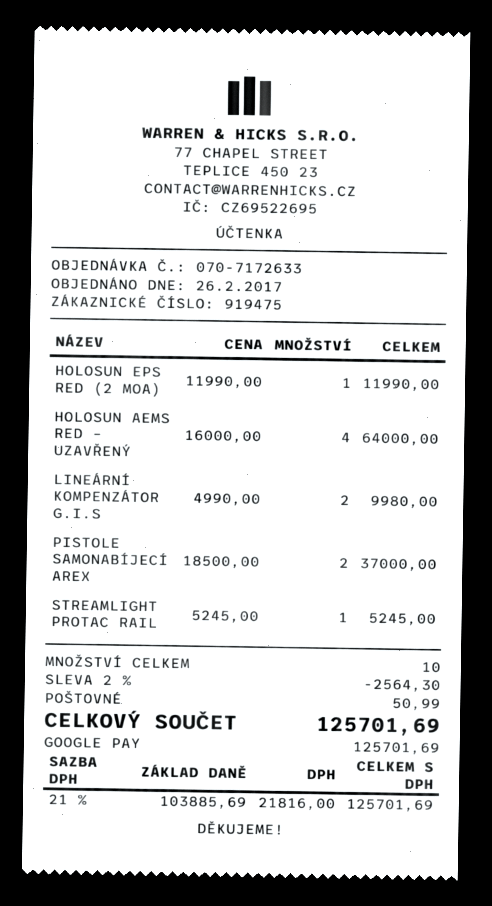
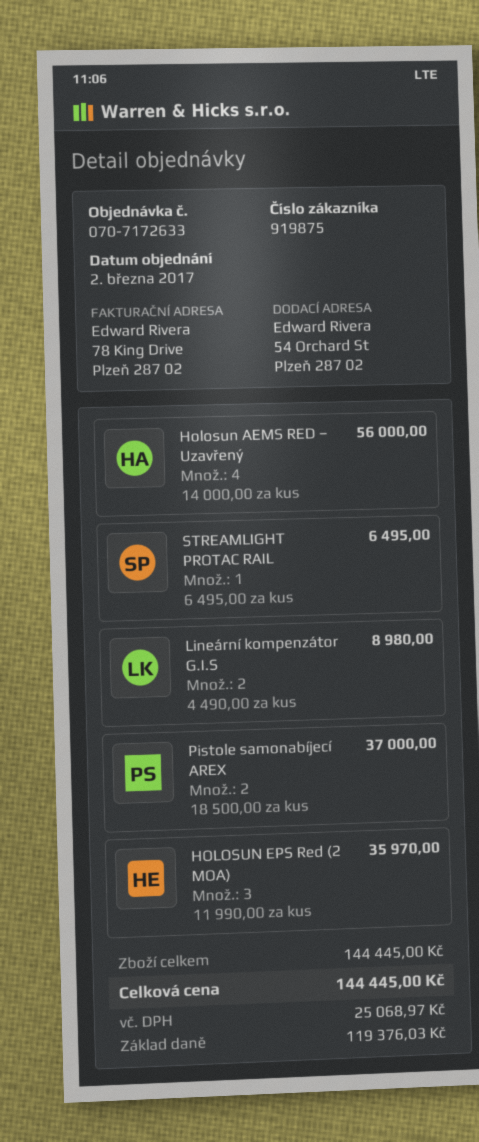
order date: 2017-02-26 -> 2017-03-02
customer number: 919475 -> 919875
HOLOSUN EPS RED (2 MOA): 1 x 11990.00 = 11990.00 -> 3 x 11990.00 = 35970.00
HOLOSUN AEMS RED – UZAVŘENÝ: 4 x 16000.00 = 64000.00 -> 4 x 14000.00 = 56000.00
LINEÁRNÍ KOMPENZÁTOR G.I.S: 2 x 4990.00 = 9980.00 -> 2 x 4490.00 = 8980.00
STREAMLIGHT PROTAC RAIL: 1 x 5245.00 = 5245.00 -> 1 x 6495.00 = 6495.00
discount: 2% = 2564.30 -> none
shipping: 50.99 -> none
net: 103885.69 -> 119376.03
tax: 21816.00 -> 25068.97
total: 125701.69 -> 144445.00

